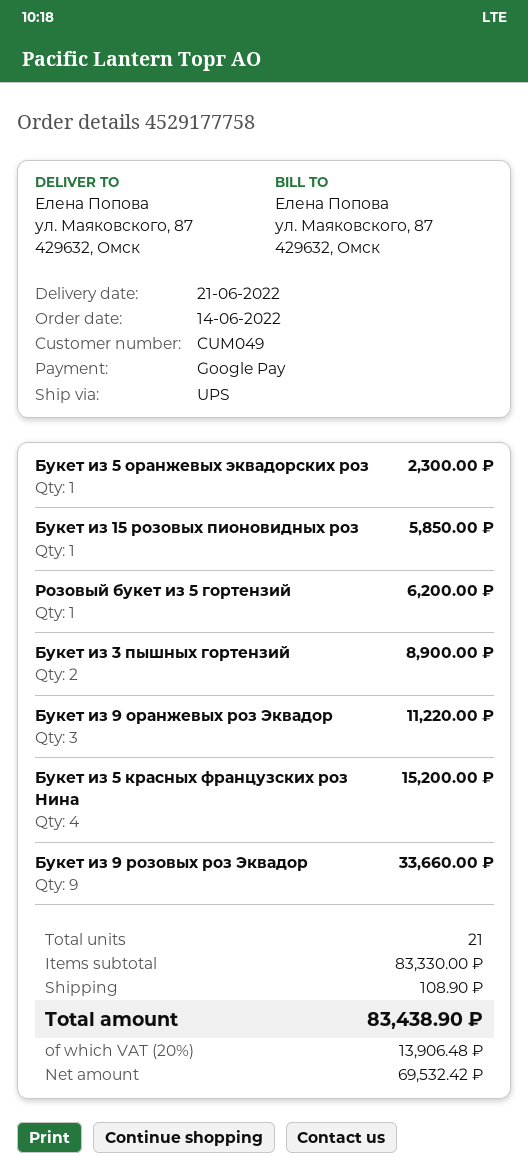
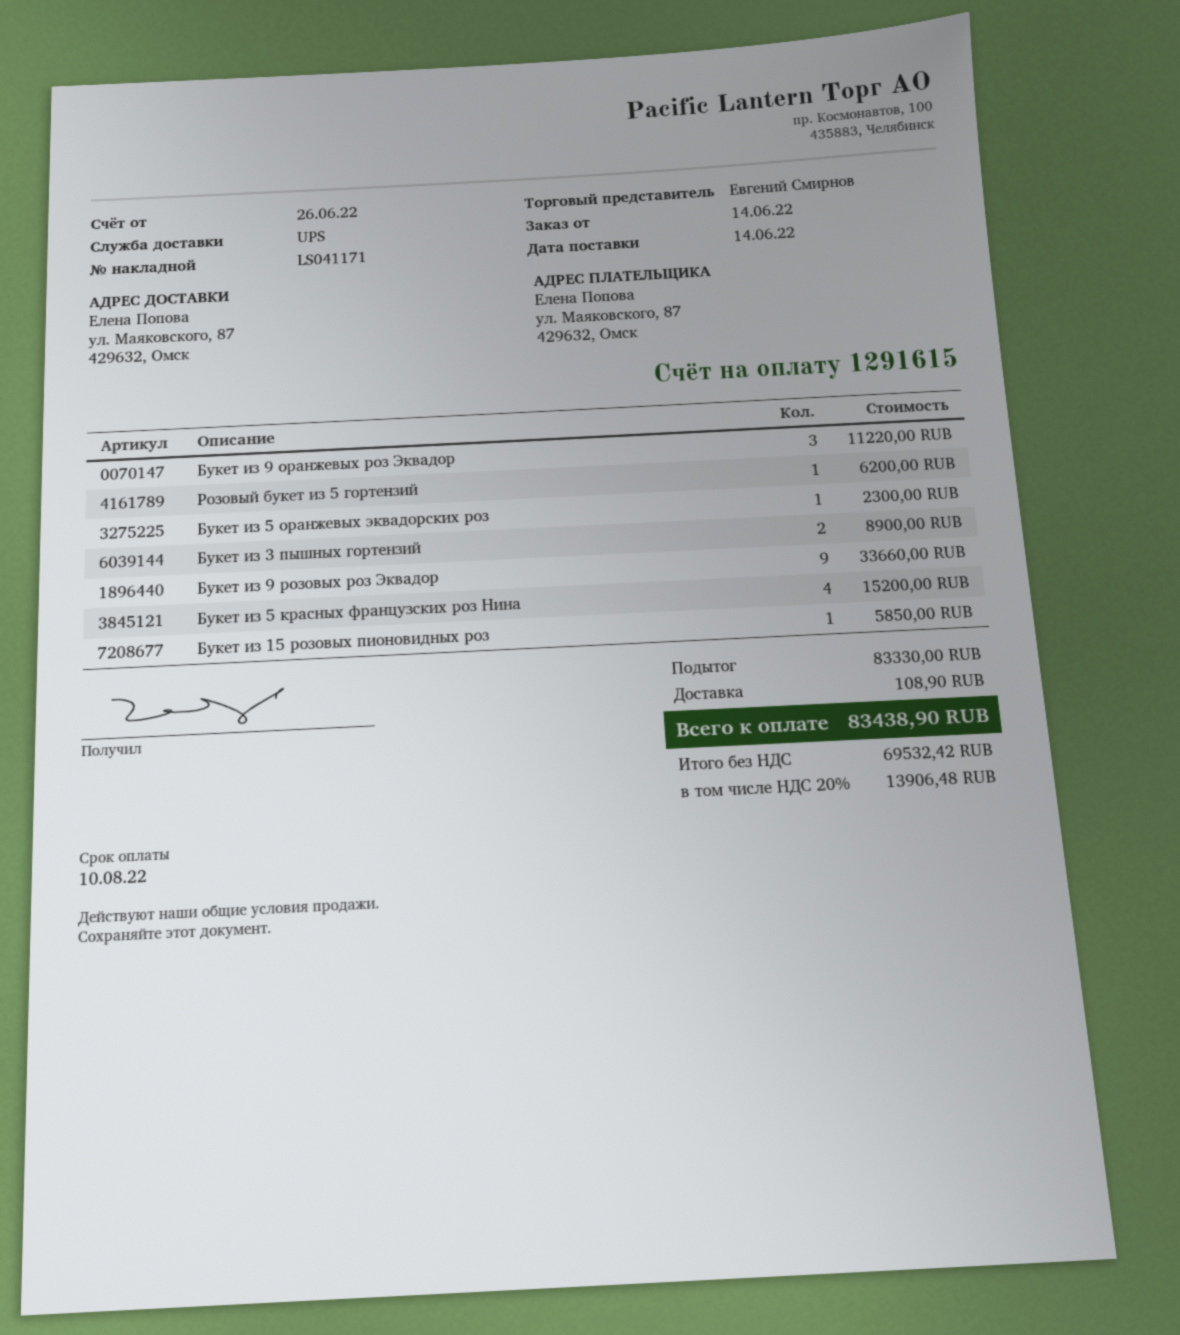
delivery date: 2022-06-21 -> 2022-06-14

